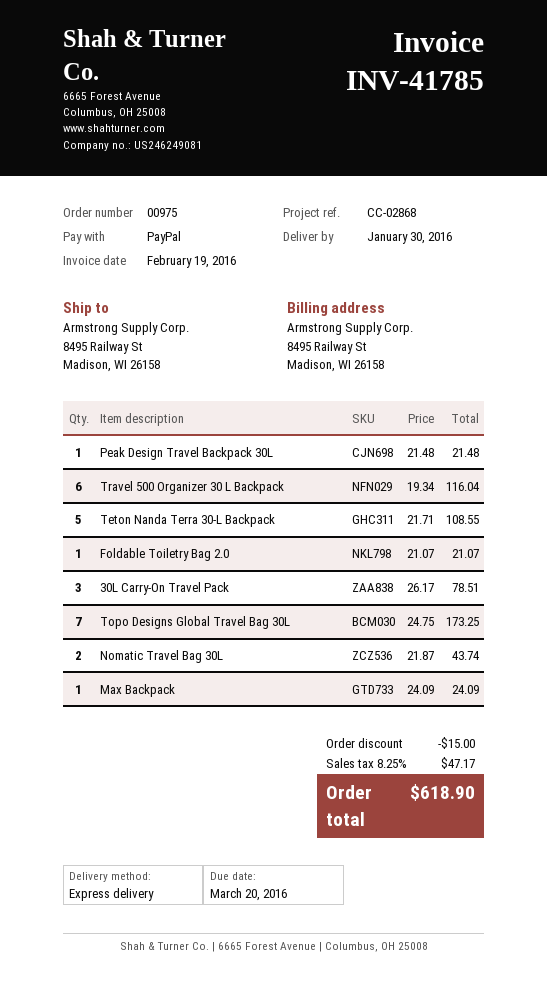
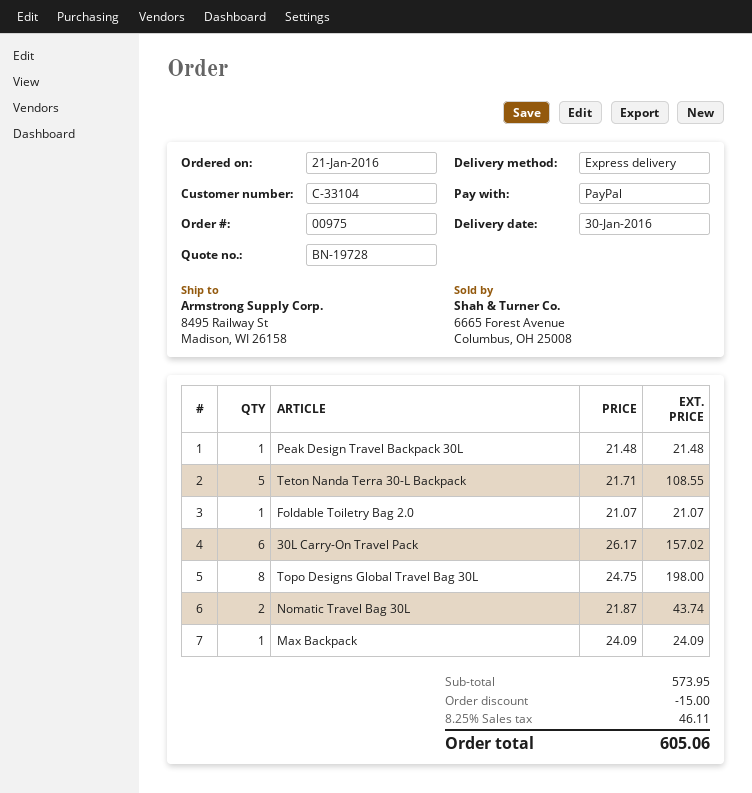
Travel 500 Organizer 30 L Backpack: 6 x 19.34 = 116.04 -> none
30L Carry-On Travel Pack: 3 x 26.17 = 78.51 -> 6 x 26.17 = 157.02
Topo Designs Global Travel Bag 30L: 7 x 24.75 = 173.25 -> 8 x 24.75 = 198.00
tax: 8.25% = 47.17 -> 8.25% = 46.11
total: 618.90 -> 605.06

